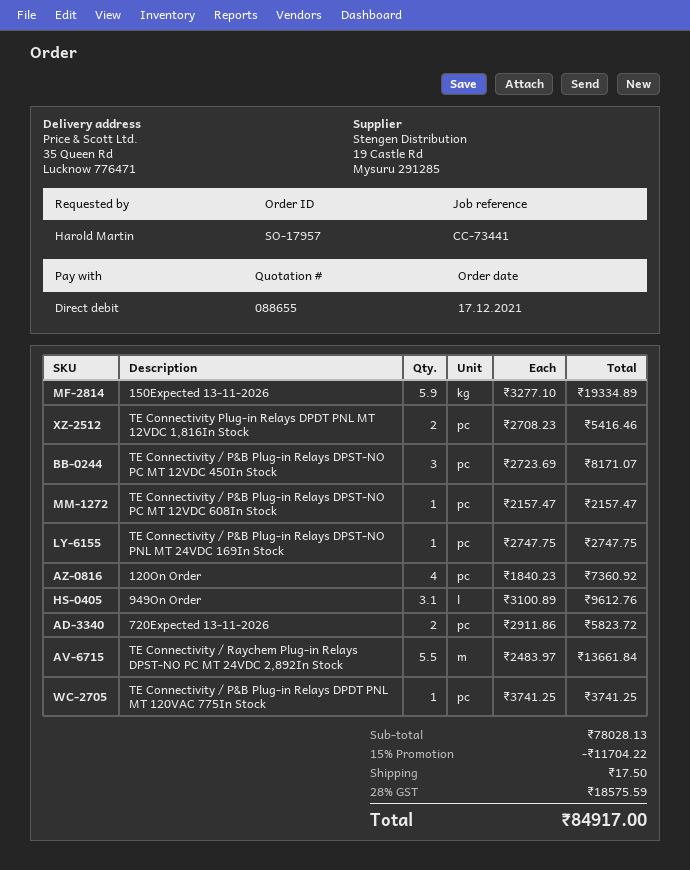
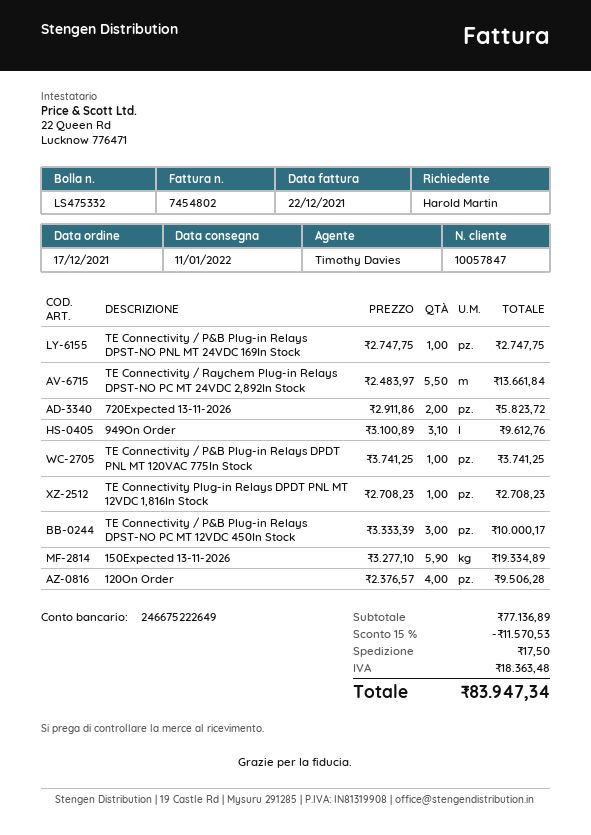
TE Connectivity Plug-in Relays DPDT PNL MT 12VDC 1,816In Stock: 2 x 2708.23 = 5416.46 -> 1 x 2708.23 = 2708.23
TE Connectivity / P&B Plug-in Relays DPST-NO PC MT 12VDC 450In Stock: 3 x 2723.69 = 8171.07 -> 3 x 3333.39 = 10000.17
TE Connectivity / P&B Plug-in Relays DPST-NO PC MT 12VDC 608In Stock: 1 x 2157.47 = 2157.47 -> none
120On Order: 4 x 1840.23 = 7360.92 -> 4 x 2376.57 = 9506.28
subtotal: 78028.13 -> 77136.89
discount: 15% = 11704.22 -> 15% = 11570.53
tax: 18575.59 -> 18363.48
total: 84917.00 -> 83947.34

